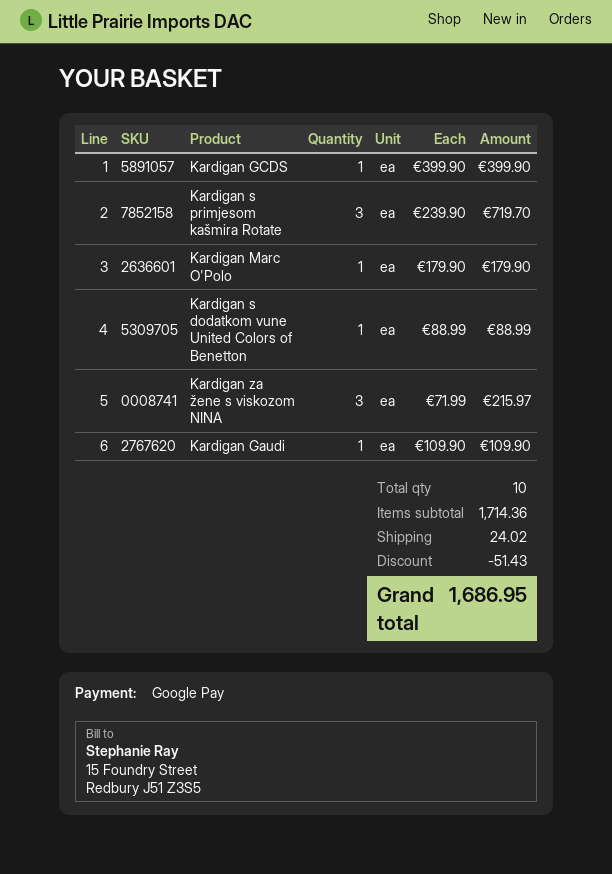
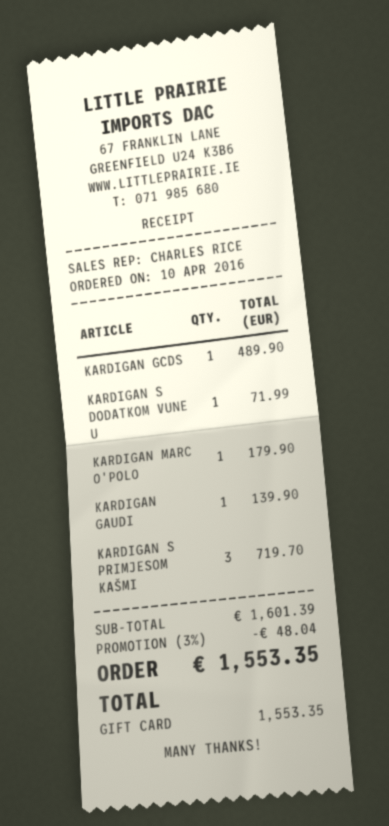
payment method: Google Pay -> gift card
Kardigan GCDS: 1 for 399.90 -> 1 for 489.90
Kardigan s dodatkom vune United Colors of Benetton: 1 for 88.99 -> 1 for 71.99
Kardigan za žene s viskozom NINA: 3 for 215.97 -> none
Kardigan Gaudi: 1 for 109.90 -> 1 for 139.90
subtotal: 1714.36 -> 1601.39
discount: 51.43 -> 48.04
shipping: 24.02 -> none
total: 1686.95 -> 1553.35

